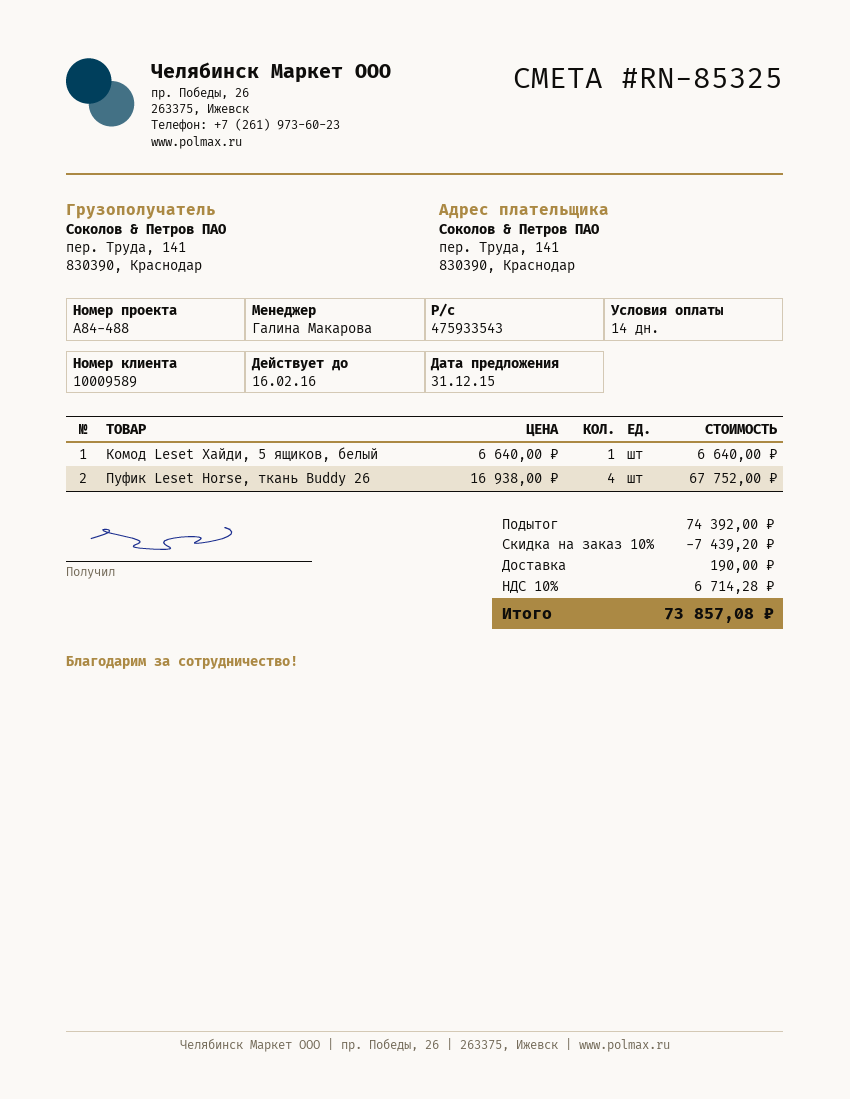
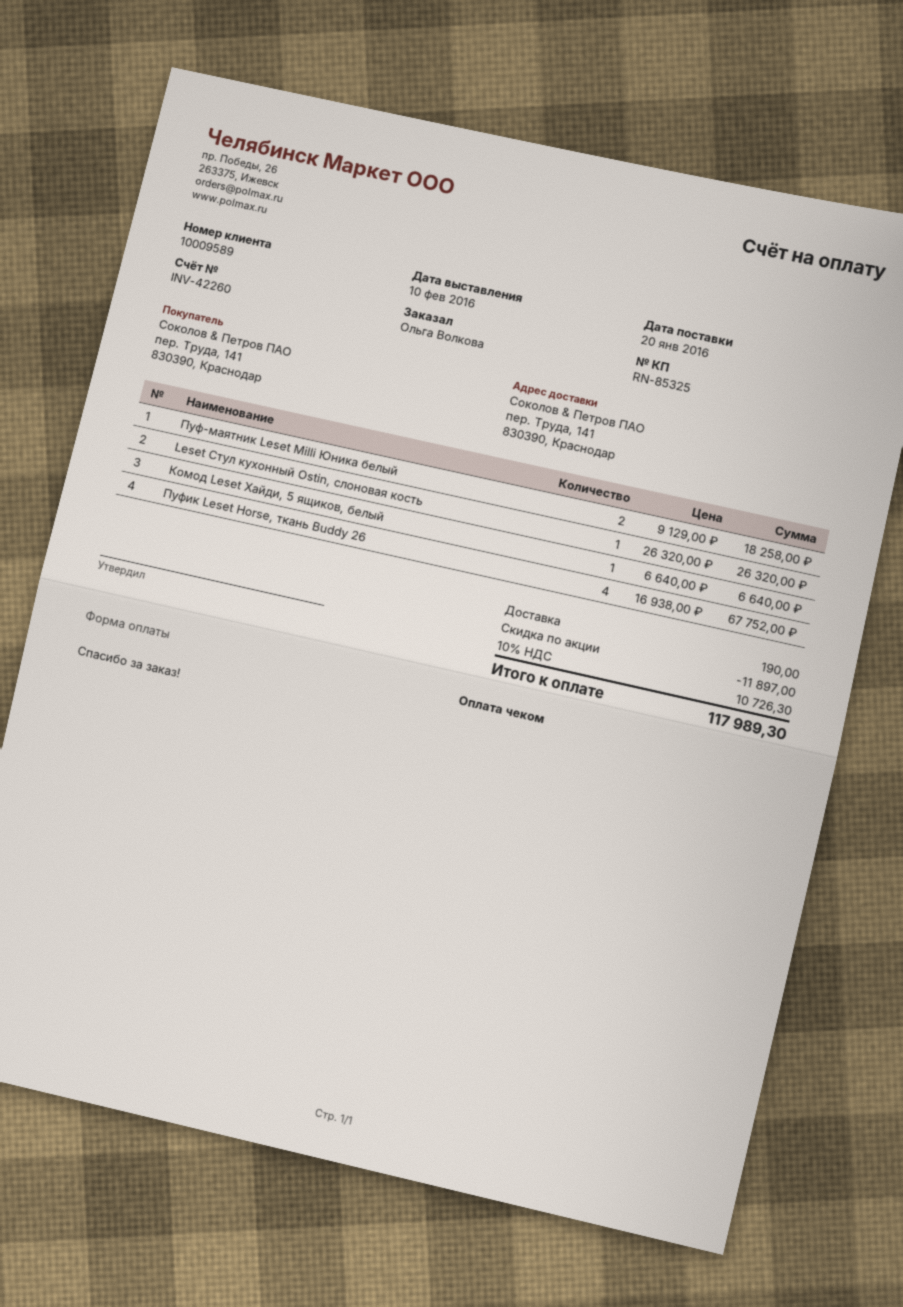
Пуф-маятник Leset Milli Юника белый: none -> 2 x 9129.00 = 18258.00
Leset Стул кухонный Ostin, слоновая кость: none -> 1 x 26320.00 = 26320.00
discount: 7439.20 -> 11897.00
tax: 10% = 6714.28 -> 10% = 10726.30
total: 73857.08 -> 117989.30

